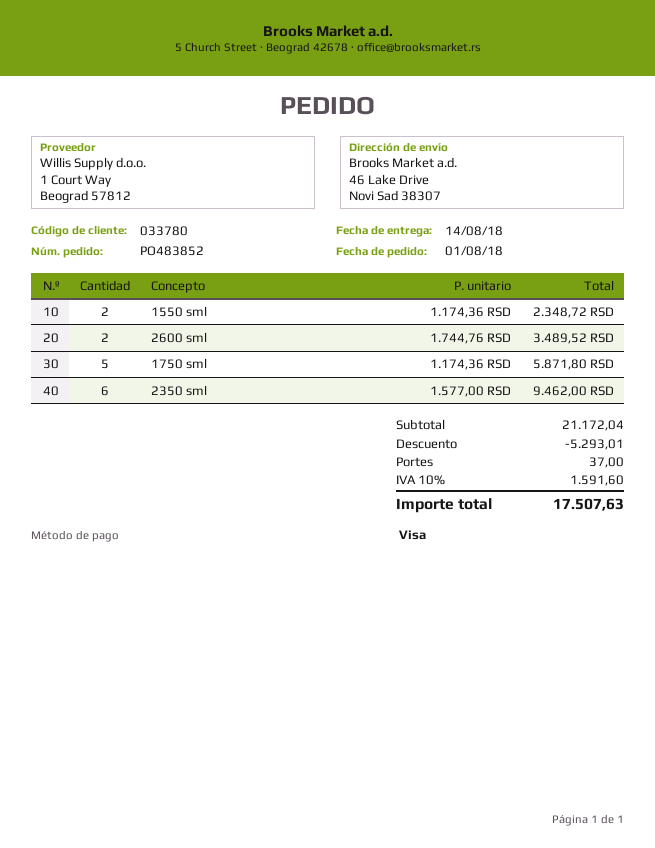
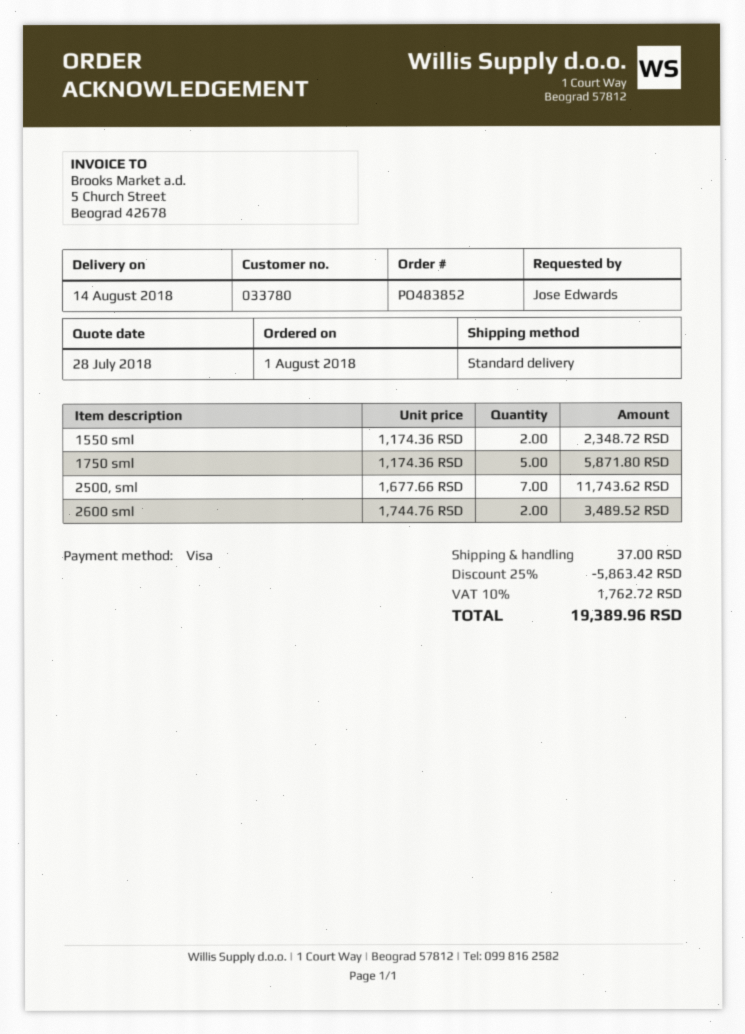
2350 sml: 6 x 1577.00 = 9462.00 -> none
2500, sml: none -> 7 x 1677.66 = 11743.62
discount: 5293.01 -> 5863.42
tax: 10% = 1591.60 -> 10% = 1762.72
total: 17507.63 -> 19389.96

